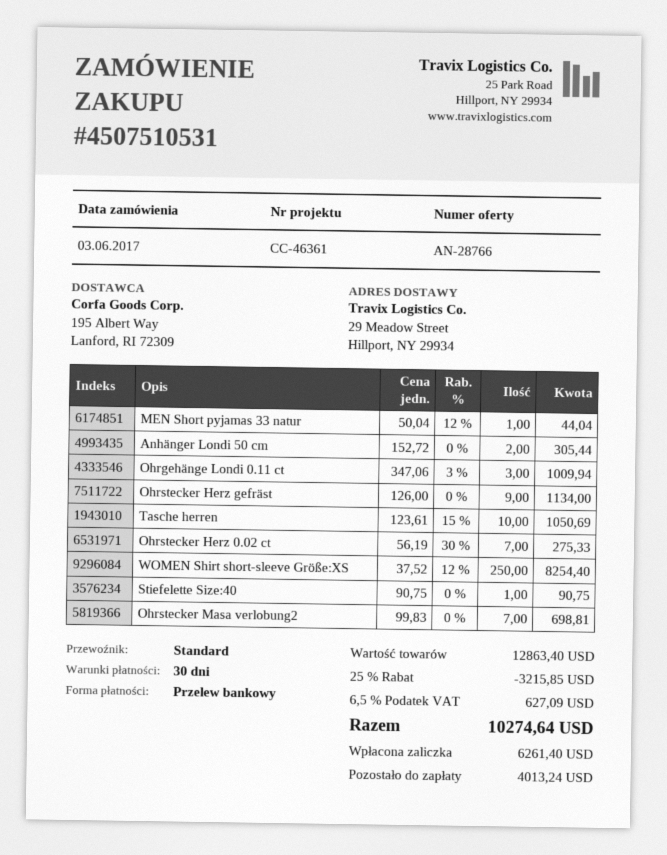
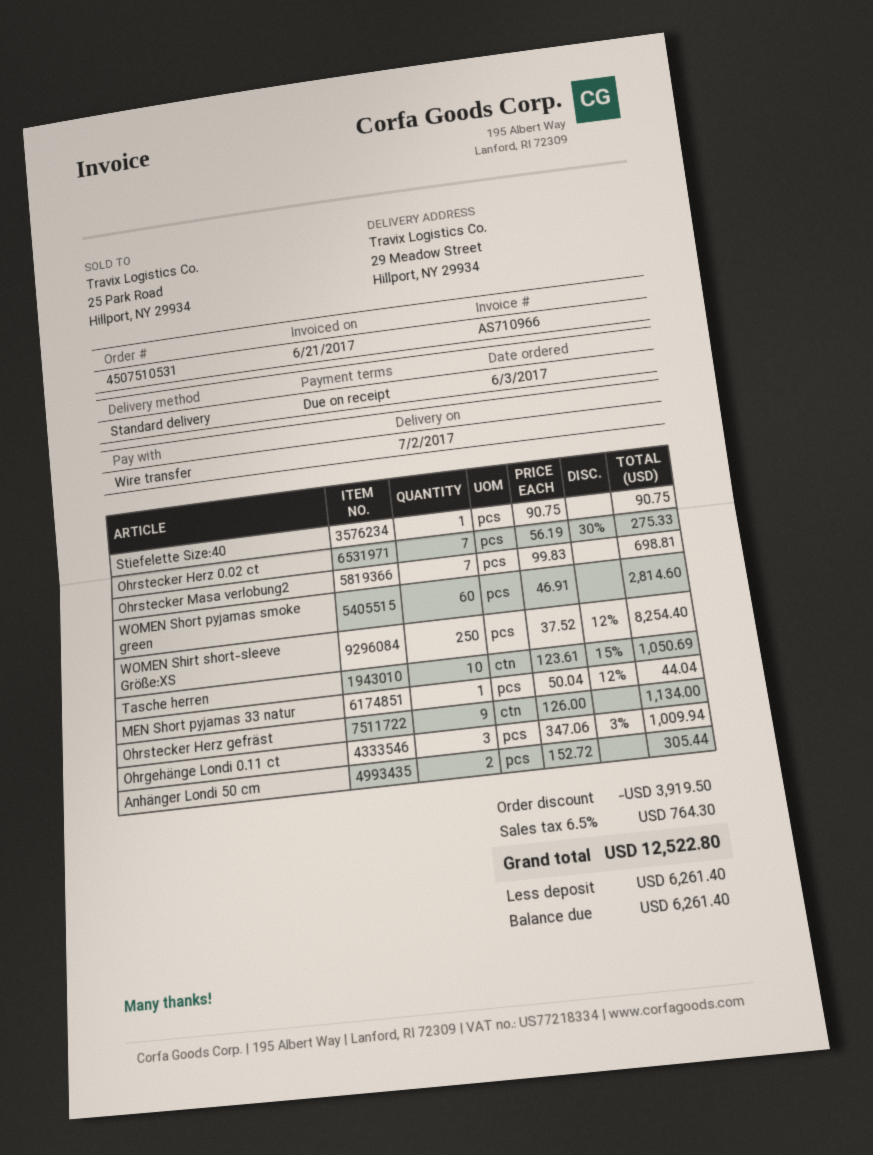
payment terms: 30 days -> on receipt
WOMEN Short pyjamas smoke green: none -> 60 x 46.91 = 2814.60
discount: 3215.85 -> 3919.50
tax: 6.5% = 627.09 -> 6.5% = 764.30
total: 10274.64 -> 12522.80
balance: 4013.24 -> 6261.40

